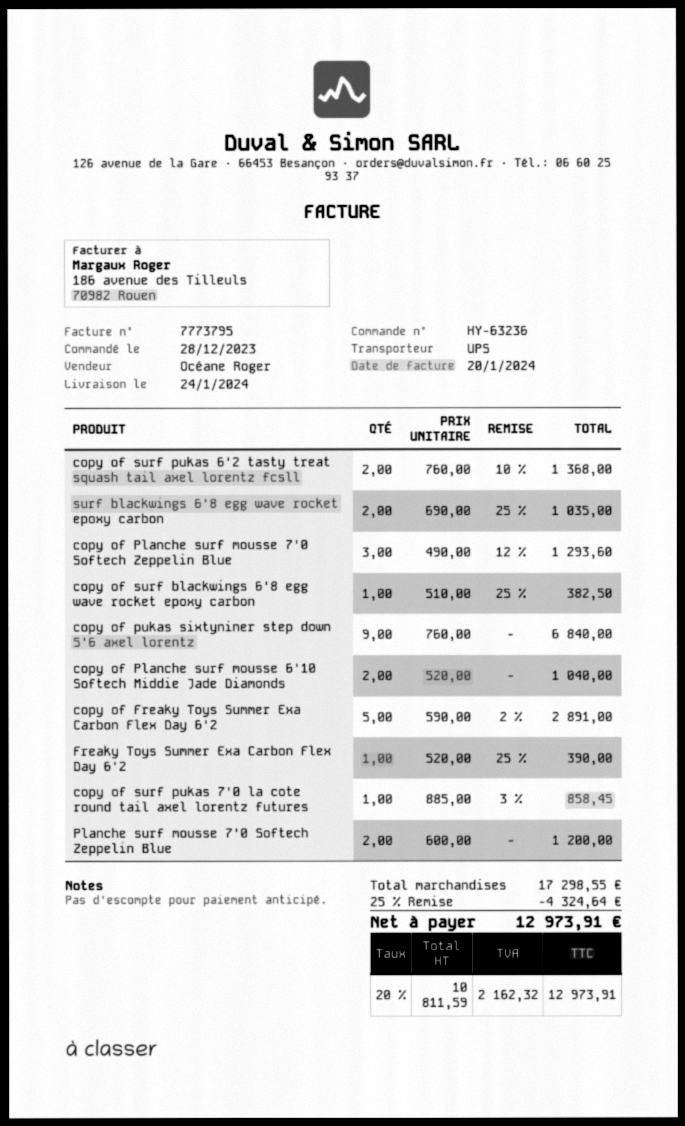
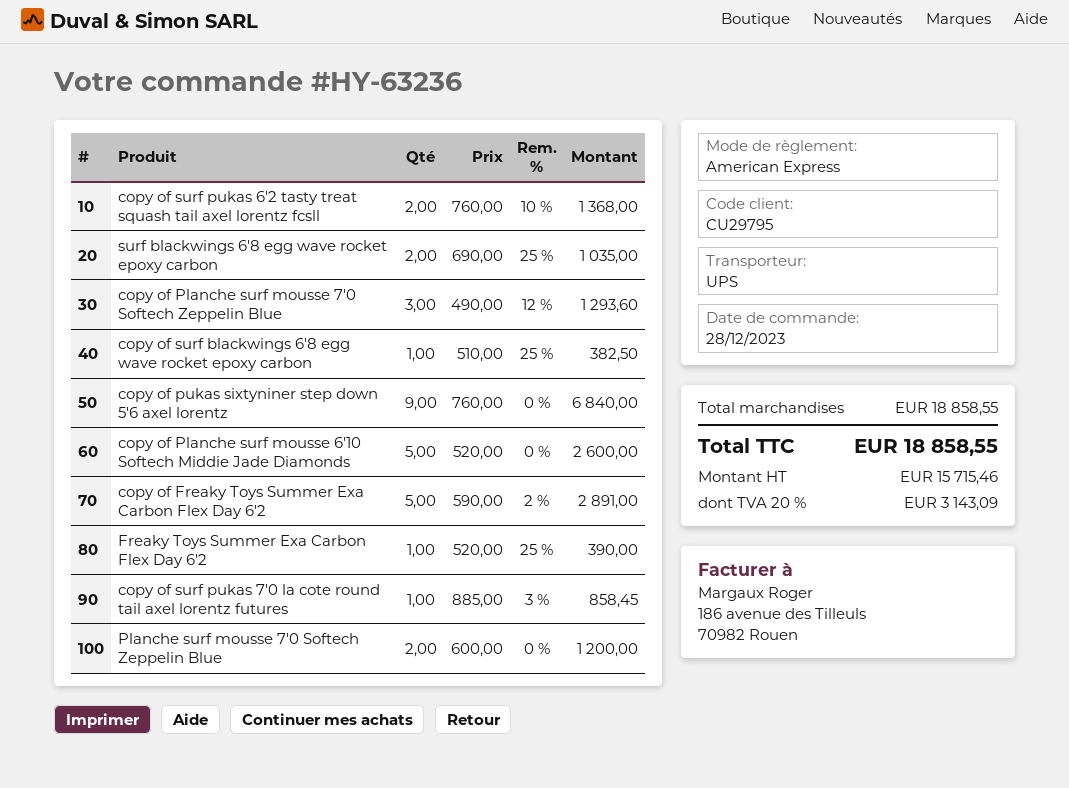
copy of Planche surf mousse 6'10 Softech Middie Jade Diamonds: 2 x 520.00 = 1040.00 -> 5 x 520.00 = 2600.00
subtotal: 17298.55 -> 18858.55
discount: 25% = 4324.64 -> none
net: 10811.59 -> 15715.46
tax: 20% = 2162.32 -> 20% = 3143.09
total: 12973.91 -> 18858.55

